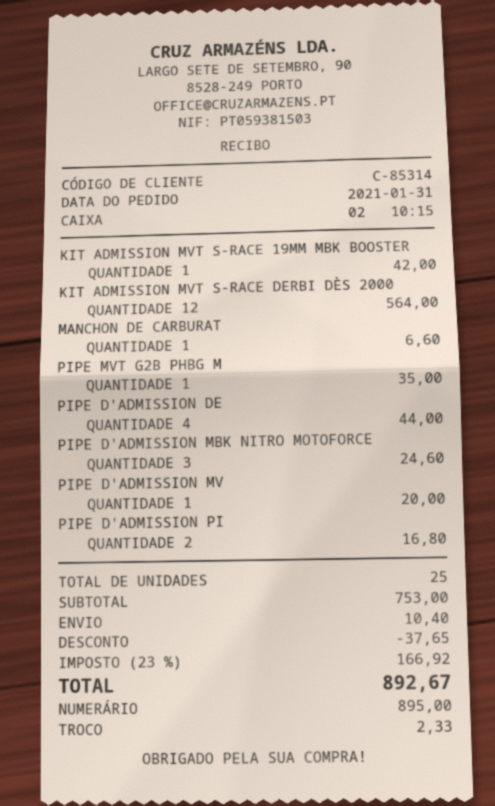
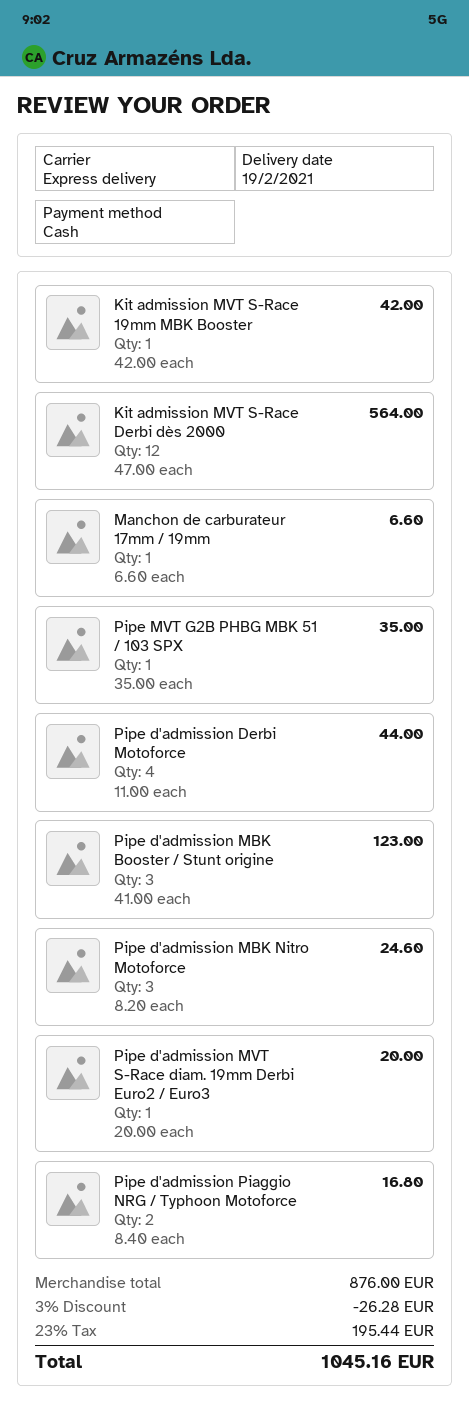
Pipe d'admission MBK Booster / Stunt origine: none -> 3 for 123.00
subtotal: 753.00 -> 876.00
discount: 37.65 -> 26.28
shipping: 10.40 -> none
tax: 23% = 166.92 -> 23% = 195.44
total: 892.67 -> 1045.16

